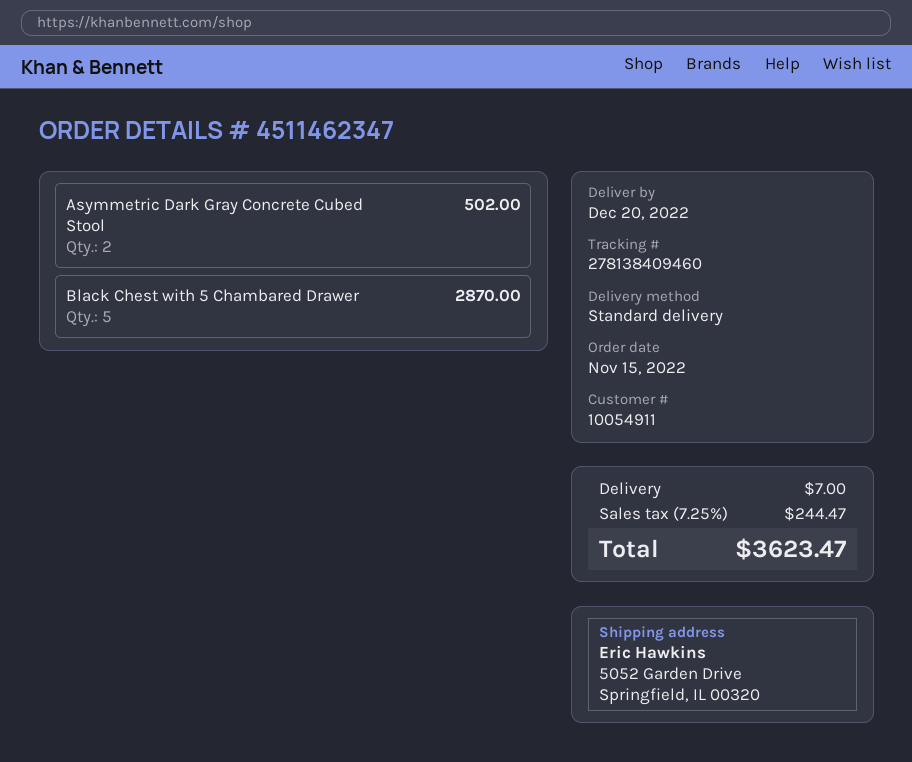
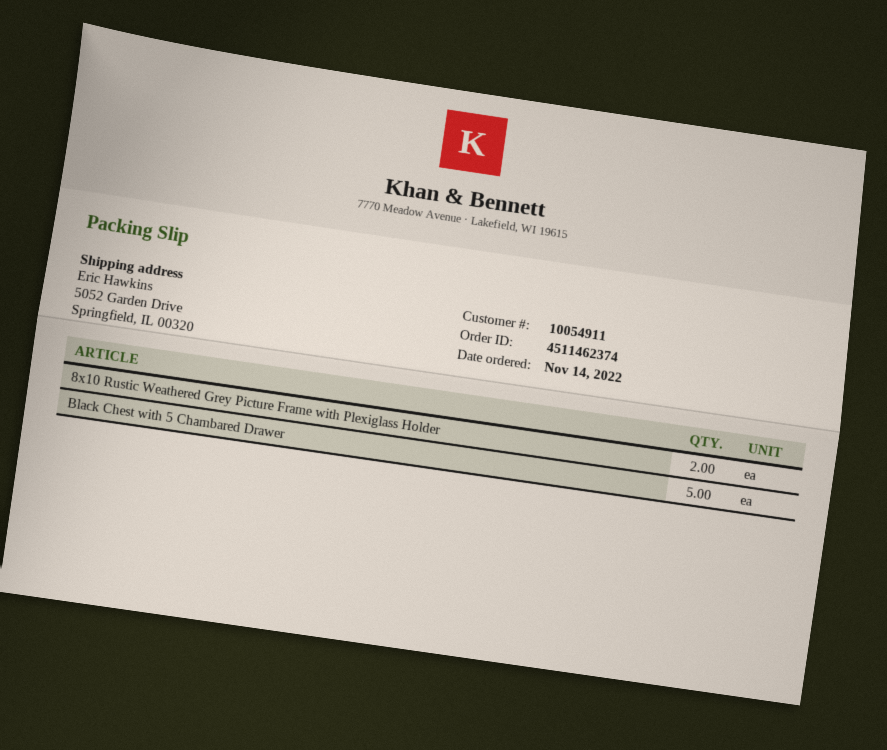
order number: 4511462347 -> 4511462374
order date: 2022-11-15 -> 2022-11-14
Asymmetric Dark Gray Concrete Cubed Stool: 2 -> none
8x10 Rustic Weathered Grey Picture Frame with Plexiglass Holder: none -> 2

